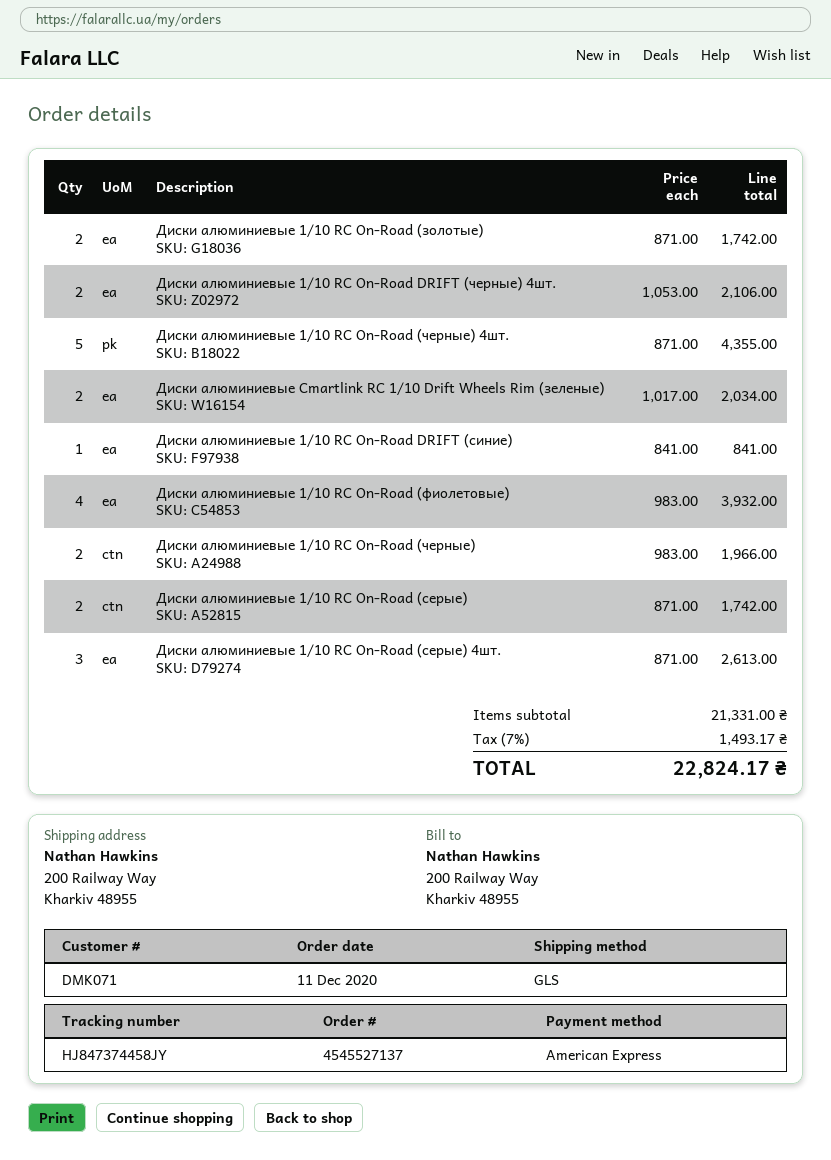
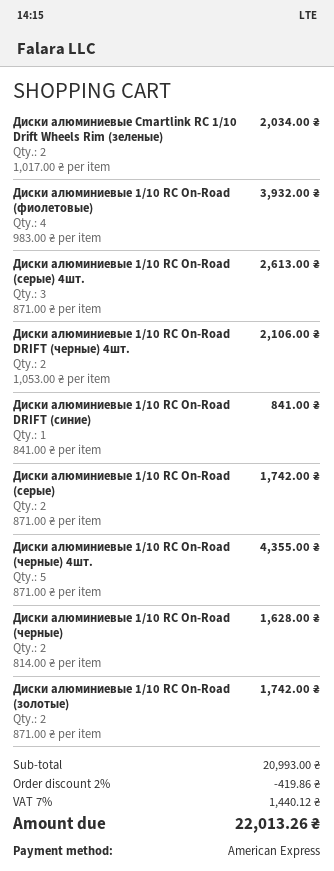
Диски алюминиевые 1/10 RC On-Road (черные): 2 x 983.00 = 1966.00 -> 2 x 814.00 = 1628.00
subtotal: 21331.00 -> 20993.00
discount: none -> 2% = 419.86
tax: 7% = 1493.17 -> 7% = 1440.12
total: 22824.17 -> 22013.26

